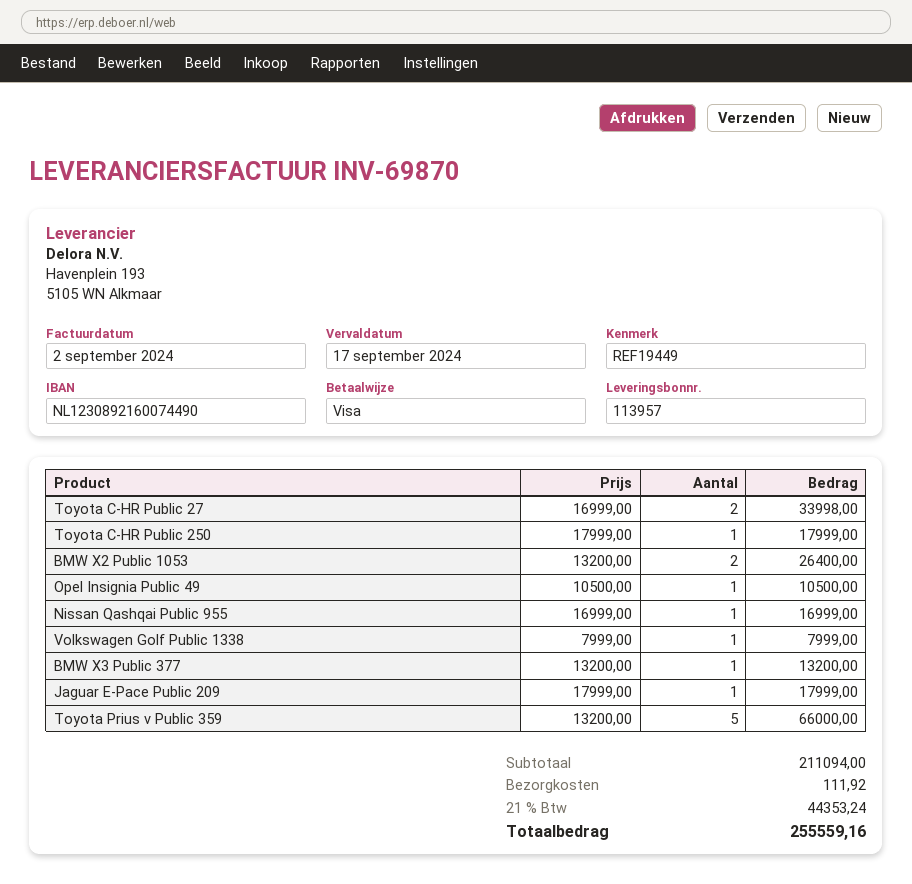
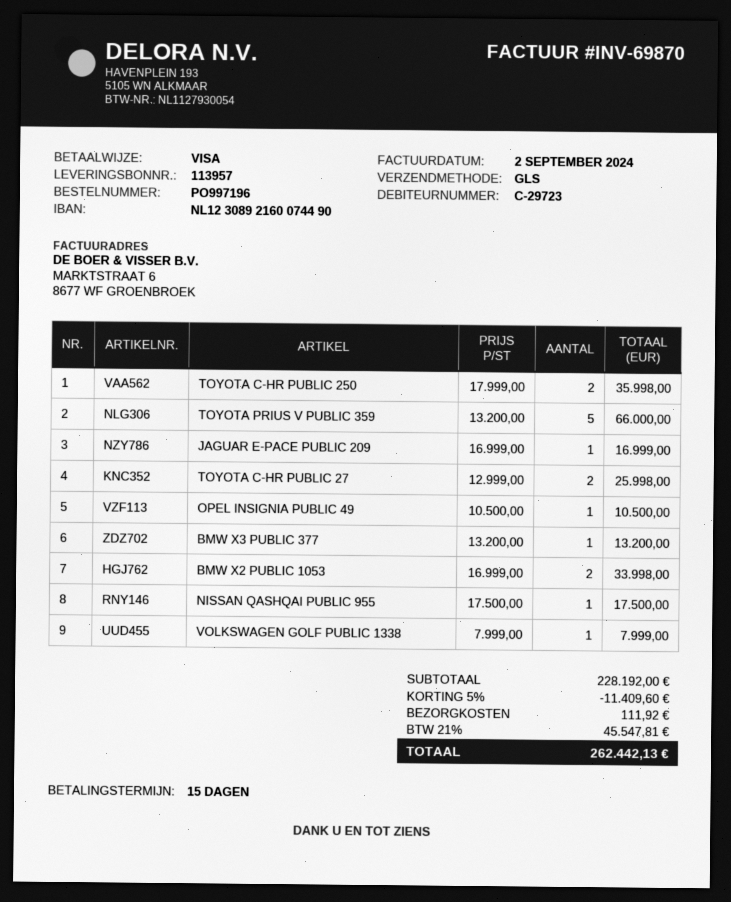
Toyota C-HR Public 27: 2 x 16999.00 = 33998.00 -> 2 x 12999.00 = 25998.00
Toyota C-HR Public 250: 1 x 17999.00 = 17999.00 -> 2 x 17999.00 = 35998.00
BMW X2 Public 1053: 2 x 13200.00 = 26400.00 -> 2 x 16999.00 = 33998.00
Nissan Qashqai Public 955: 1 x 16999.00 = 16999.00 -> 1 x 17500.00 = 17500.00
Jaguar E-Pace Public 209: 1 x 17999.00 = 17999.00 -> 1 x 16999.00 = 16999.00
subtotal: 211094.00 -> 228192.00
discount: none -> 5% = 11409.60
tax: 21% = 44353.24 -> 21% = 45547.81
total: 255559.16 -> 262442.13

